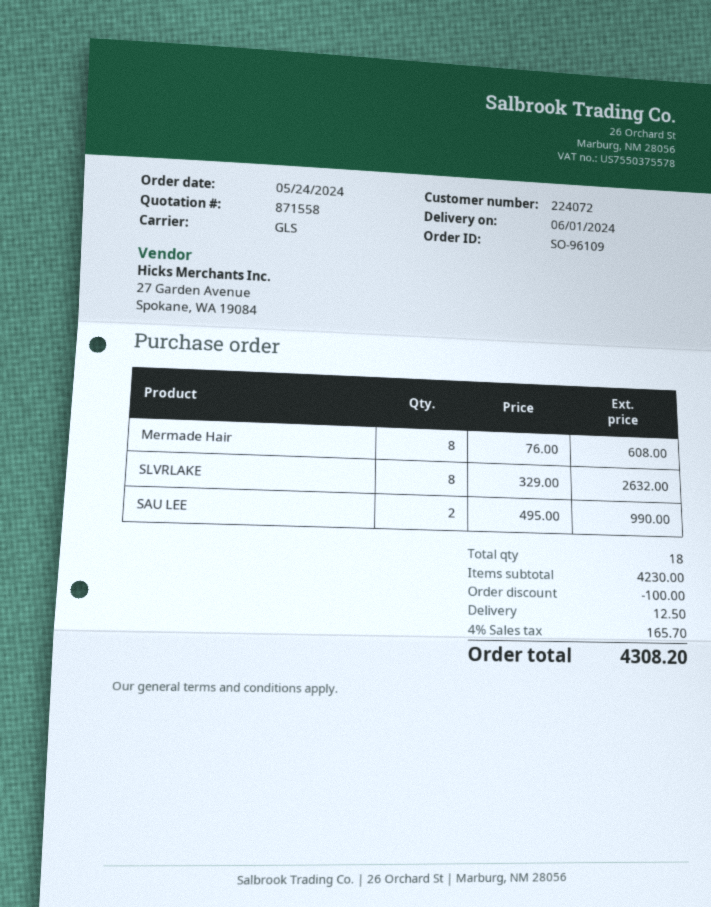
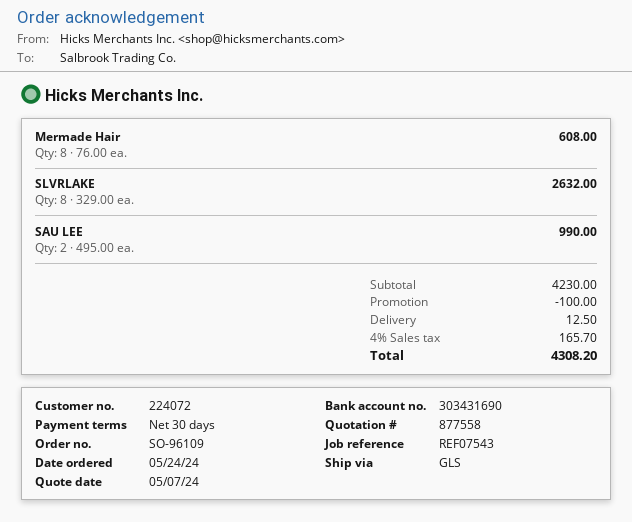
quote number: 871558 -> 877558

